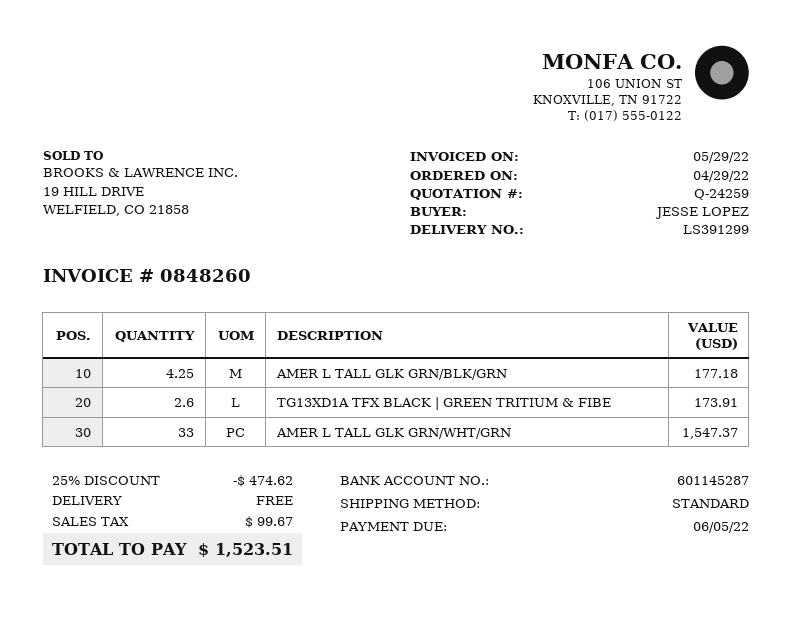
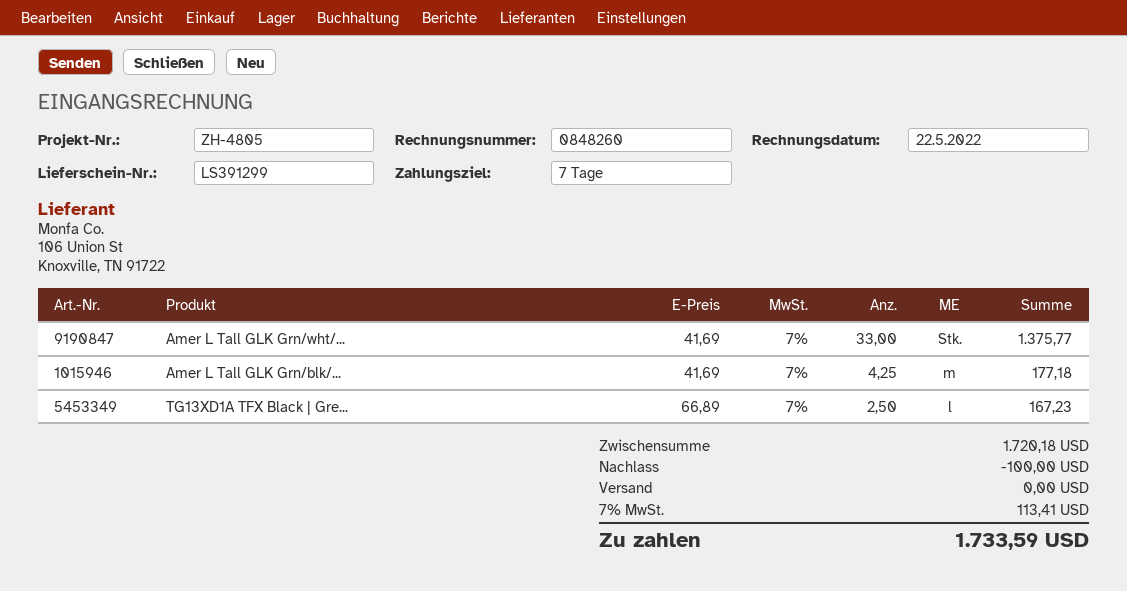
invoice date: 2022-05-29 -> 2022-05-22
TG13XD1A TFX BLACK | GREEN TRITIUM & FIBE: 2.6 for 173.91 -> 2.5 for 167.23
AMER L TALL GLK GRN/WHT/GRN: 33 for 1547.37 -> 33 for 1375.77
discount: 474.62 -> 100.00
tax: 99.67 -> 113.41
total: 1523.51 -> 1733.59

